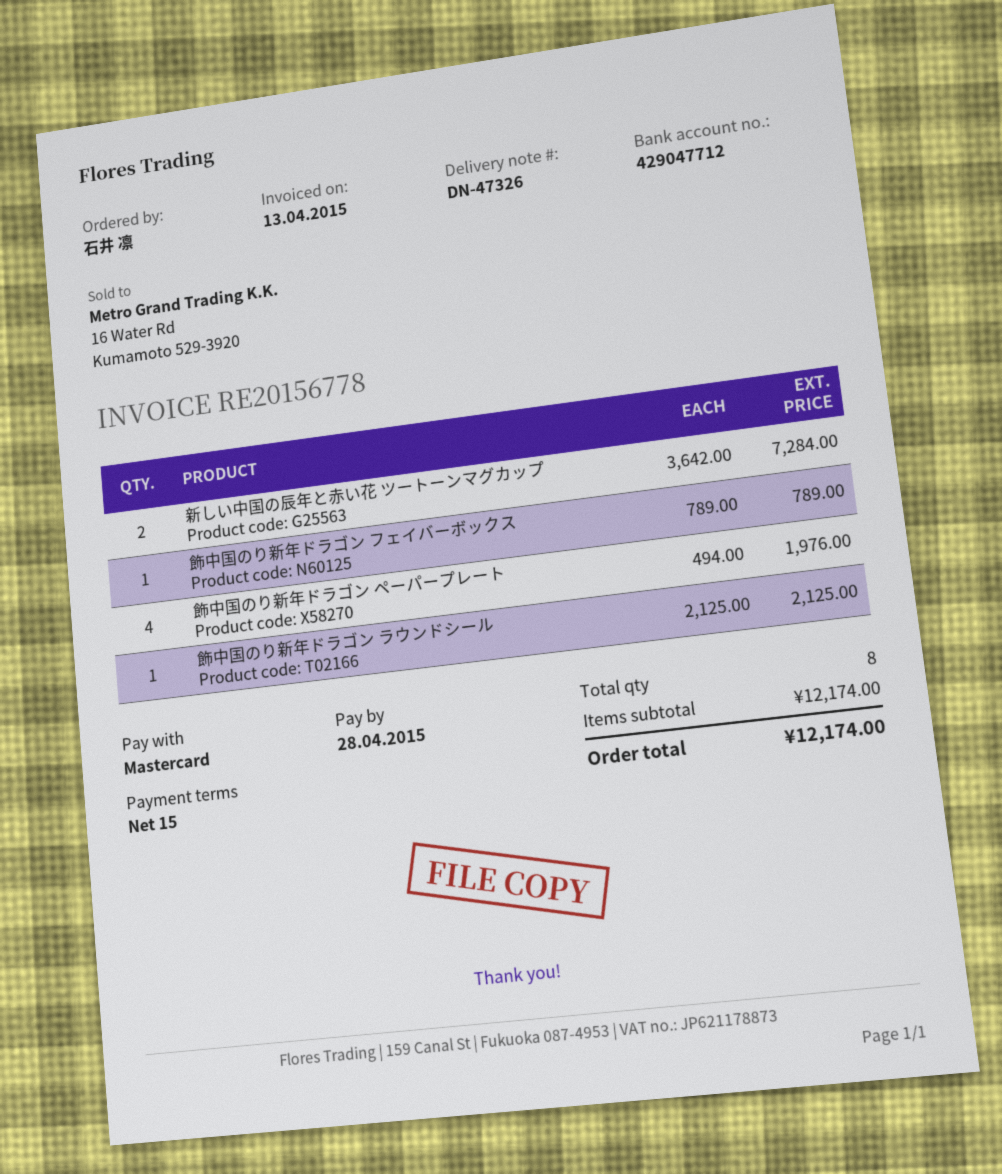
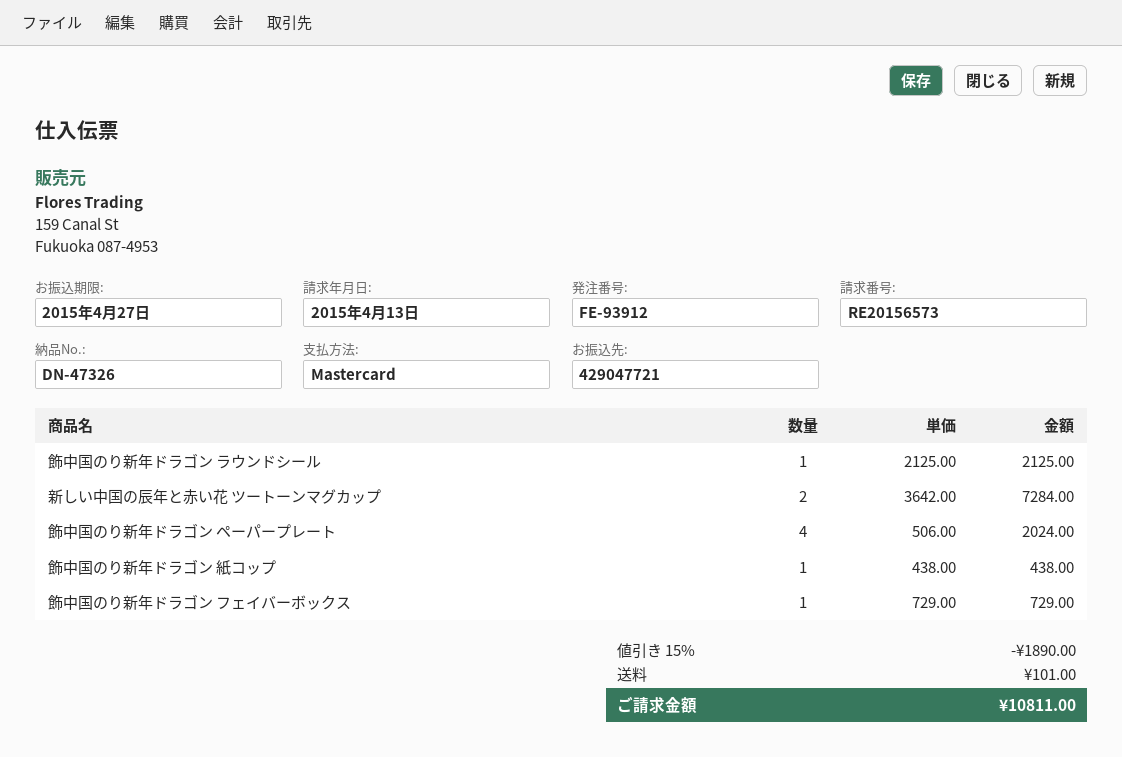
invoice number: RE20156778 -> RE20156573
due date: 2015-04-28 -> 2015-04-27
bank account: 429047712 -> 429047721
飾中国のり新年ドラゴン フェイバーボックス: 1 x 789.00 = 789.00 -> 1 x 729.00 = 729.00
飾中国のり新年ドラゴン ペーパープレート: 4 x 494.00 = 1976.00 -> 4 x 506.00 = 2024.00
飾中国のり新年ドラゴン 紙コップ: none -> 1 x 438.00 = 438.00
discount: none -> 15% = 1890.00
shipping: none -> 101.00
total: 12174.00 -> 10811.00

